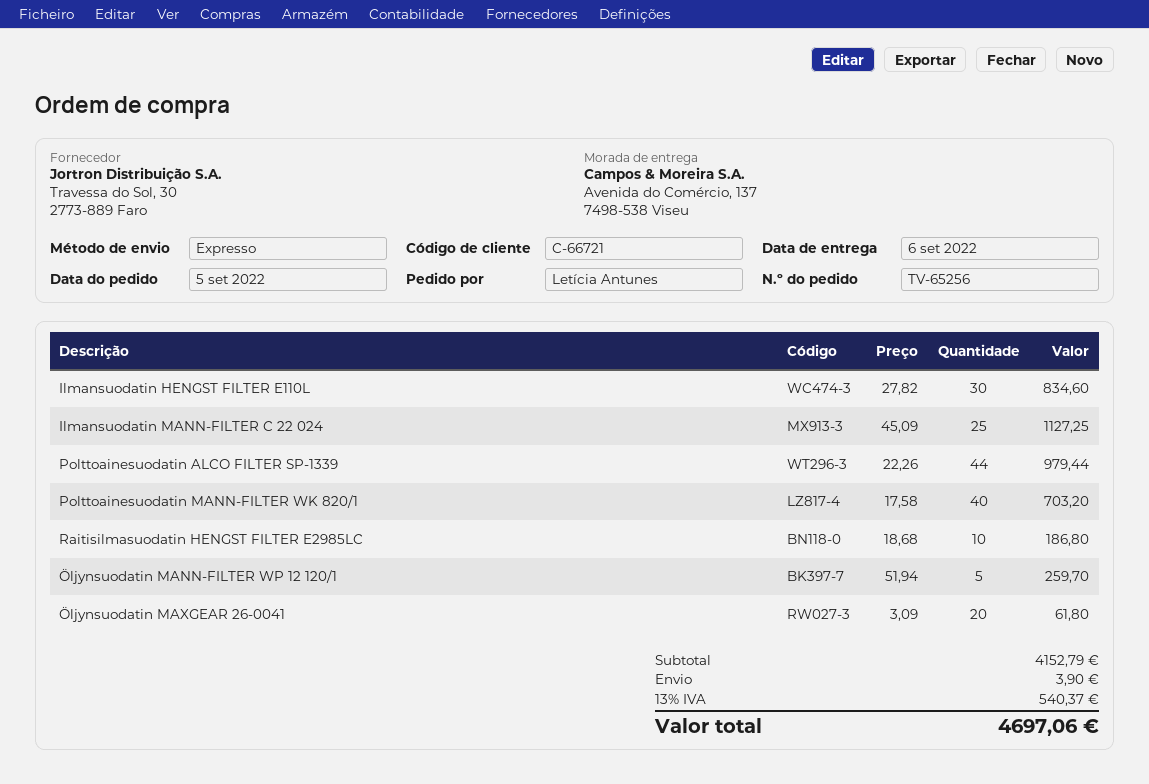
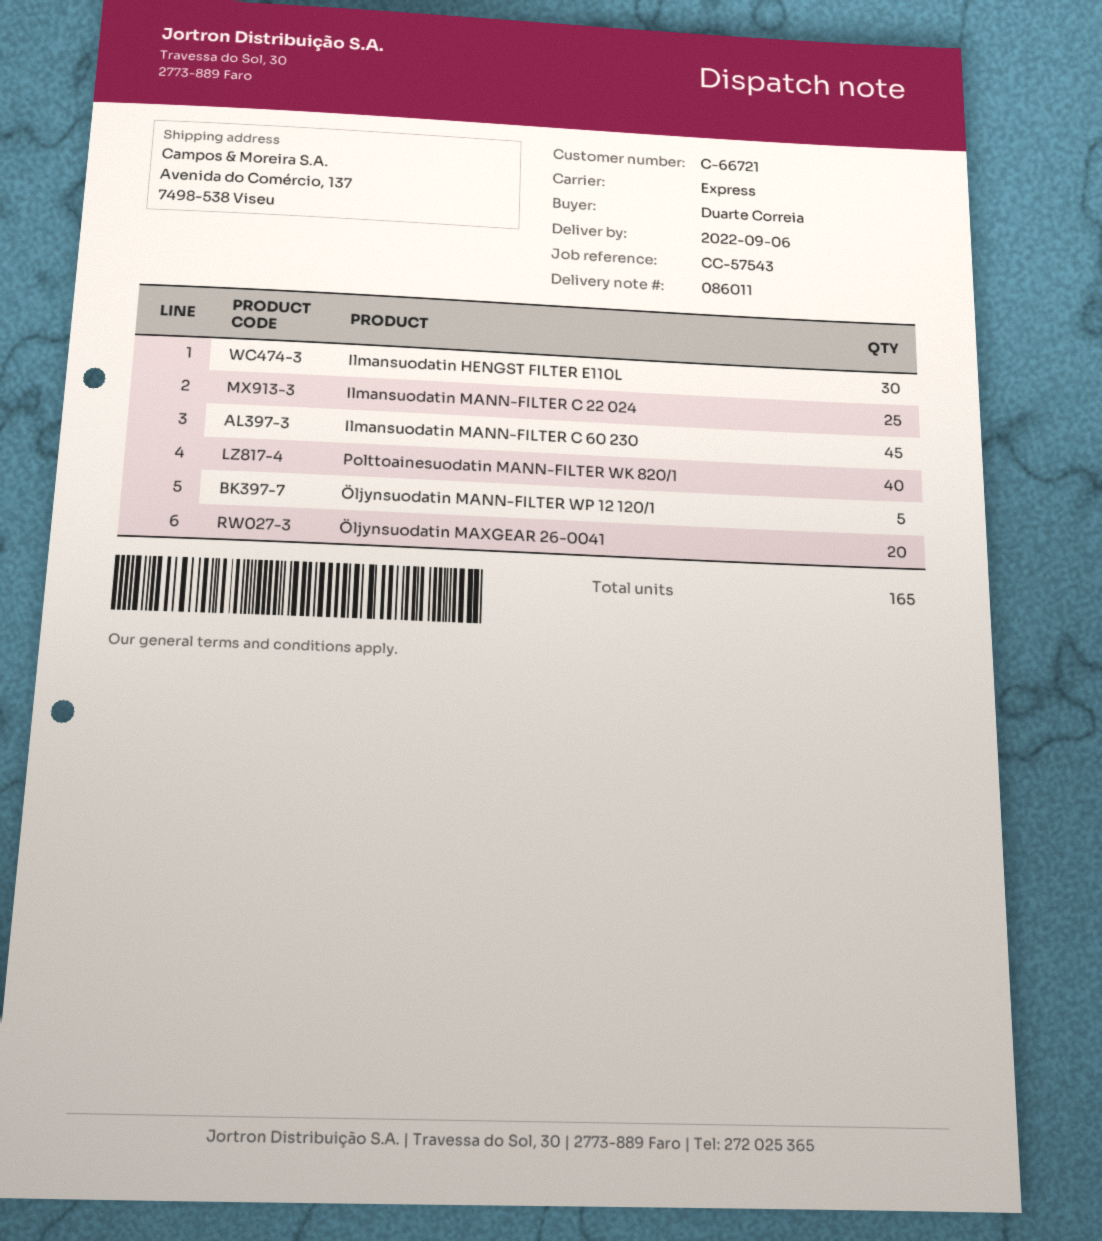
ordered by: Letícia Antunes -> Duarte Correia
Polttoainesuodatin ALCO FILTER SP-1339: 44 -> none
Raitisilmasuodatin HENGST FILTER E2985LC: 10 -> none
Ilmansuodatin MANN-FILTER C 60 230: none -> 45

